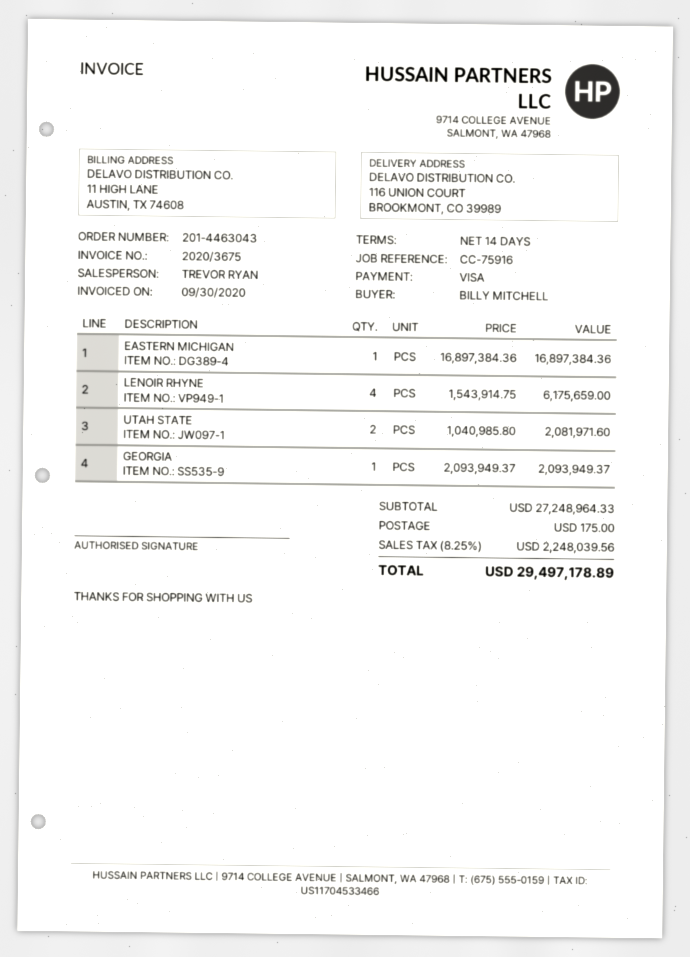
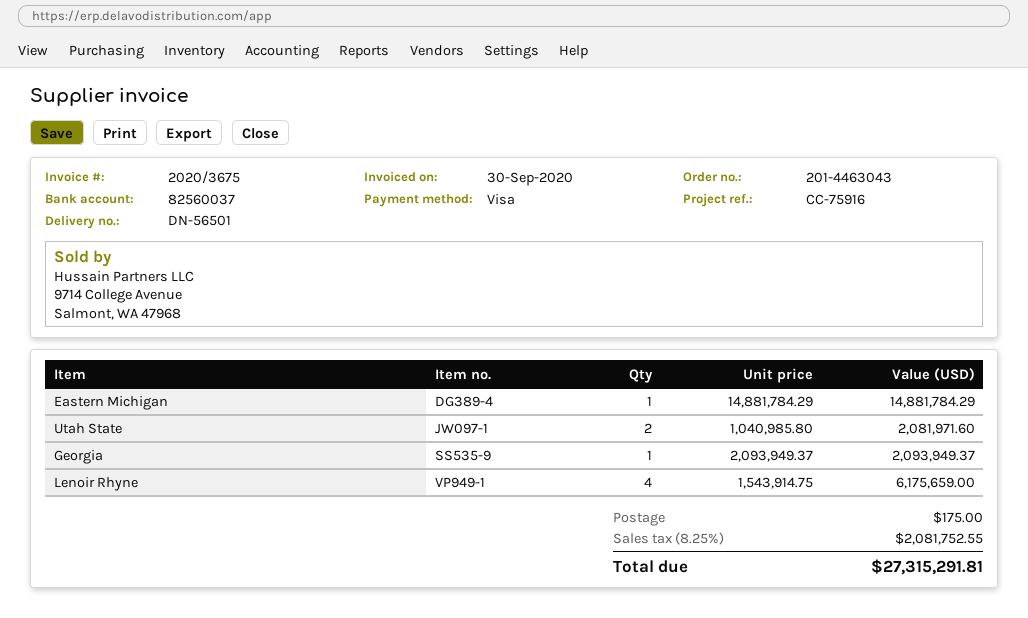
EASTERN MICHIGAN: 1 x 16897384.36 = 16897384.36 -> 1 x 14881784.29 = 14881784.29
tax: 8.25% = 2248039.56 -> 8.25% = 2081752.55
total: 29497178.89 -> 27315291.81

